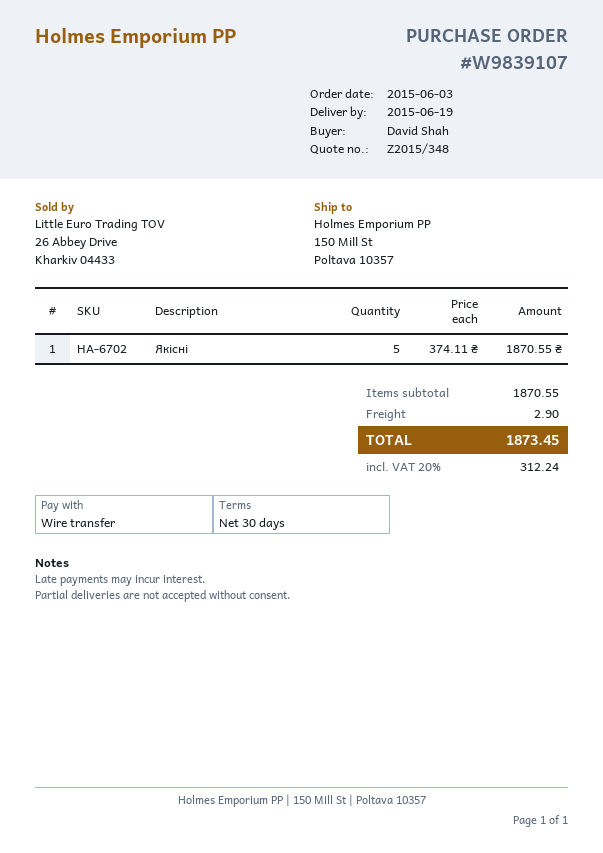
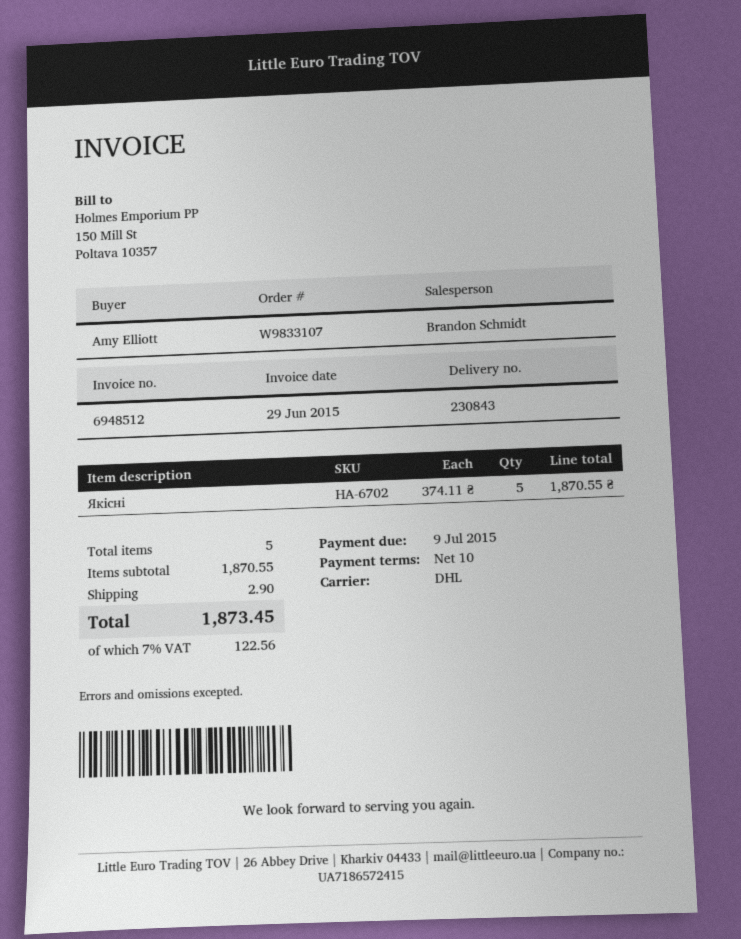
order number: W9839107 -> W9833107
payment terms: 30 days -> 10 days
ordered by: David Shah -> Amy Elliott
tax: 20% = 312.24 -> 7% = 122.56

